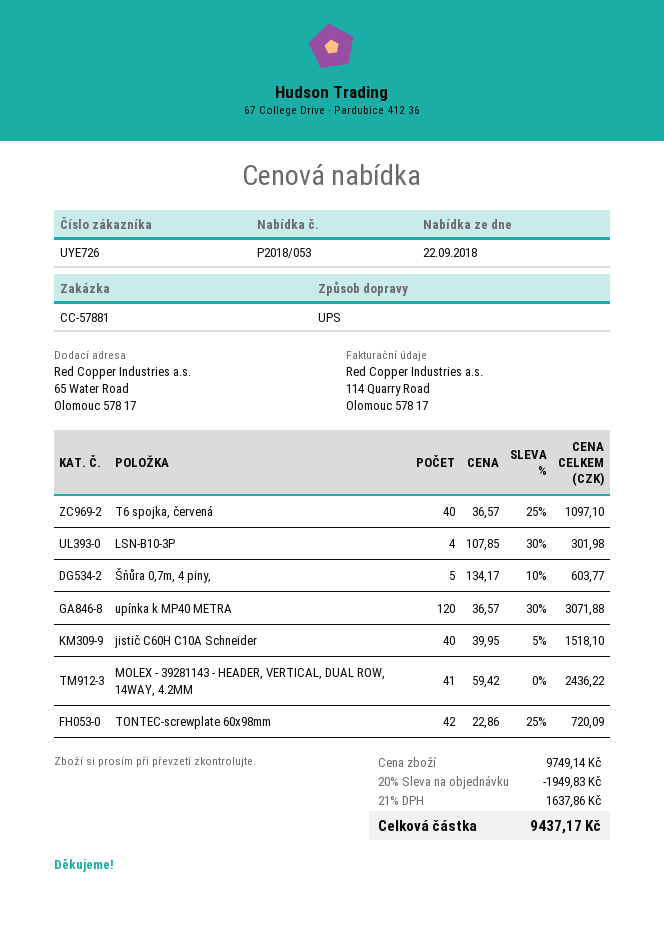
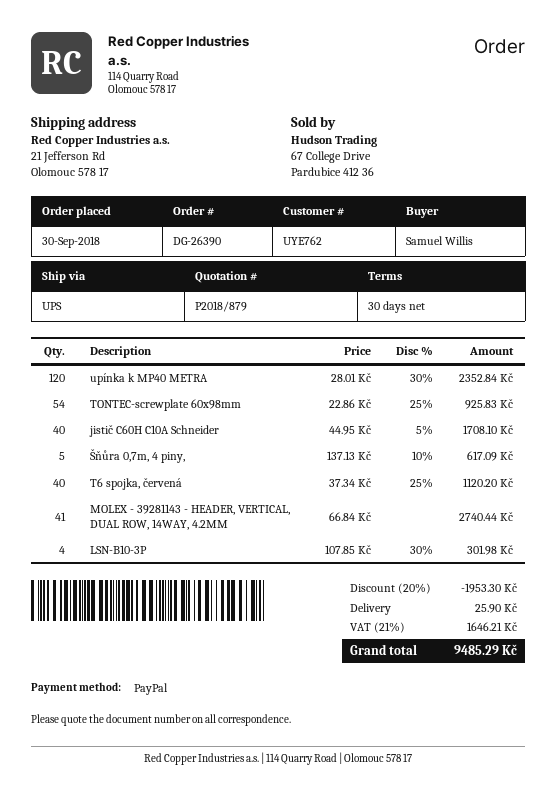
quote number: P2018/053 -> P2018/879
customer number: UYE726 -> UYE762
ship to: 65 Water Road, Olomouc 578 17 -> 21 Jefferson Rd, Olomouc 578 17
T6 spojka, červená: 40 x 36.57 - 25% = 1097.10 -> 40 x 37.34 - 25% = 1120.20
Šňůra 0,7m, 4 piny,: 5 x 134.17 - 10% = 603.77 -> 5 x 137.13 - 10% = 617.09
upínka k MP40 METRA: 120 x 36.57 - 30% = 3071.88 -> 120 x 28.01 - 30% = 2352.84
jistič C60H C10A Schneider: 40 x 39.95 - 5% = 1518.10 -> 40 x 44.95 - 5% = 1708.10
MOLEX - 39281143 - HEADER, VERTICAL, DUAL ROW, 14WAY, 4.2MM: 41 x 59.42 = 2436.22 -> 41 x 66.84 = 2740.44
TONTEC-screwplate 60x98mm: 42 x 22.86 - 25% = 720.09 -> 54 x 22.86 - 25% = 925.83
discount: 20% = 1949.83 -> 20% = 1953.30
shipping: none -> 25.90
tax: 21% = 1637.86 -> 21% = 1646.21
total: 9437.17 -> 9485.29

